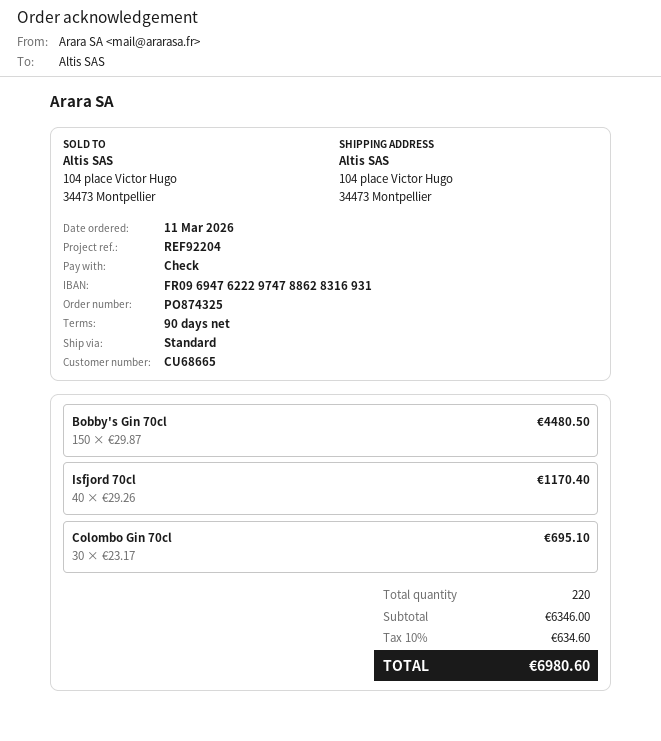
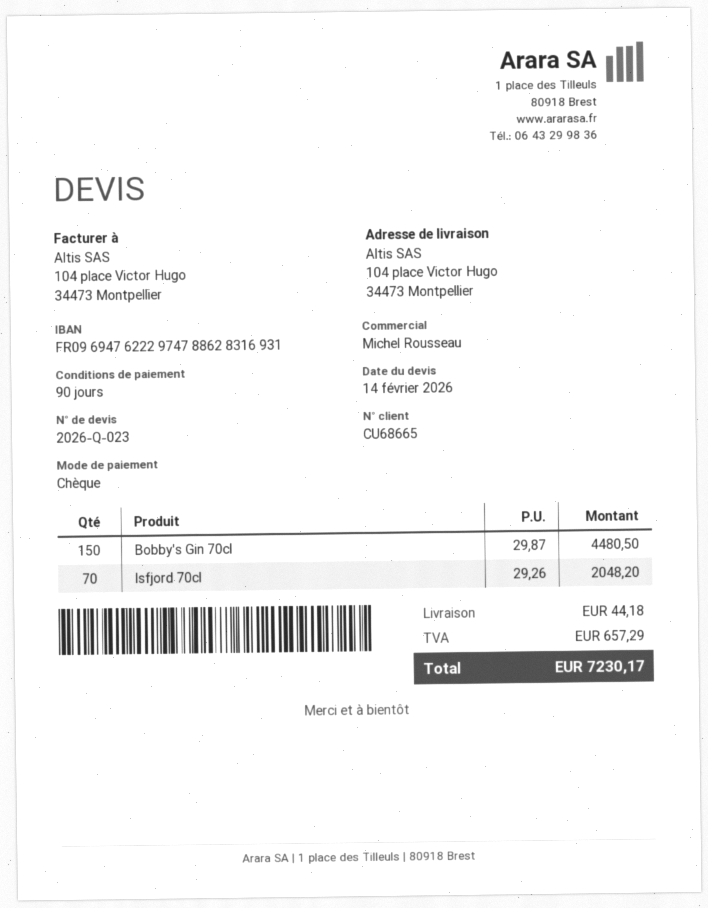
Isfjord 70cl: 40 x 29.26 = 1170.40 -> 70 x 29.26 = 2048.20
Colombo Gin 70cl: 30 x 23.17 = 695.10 -> none
shipping: none -> 44.18
tax: 634.60 -> 657.29
total: 6980.60 -> 7230.17

